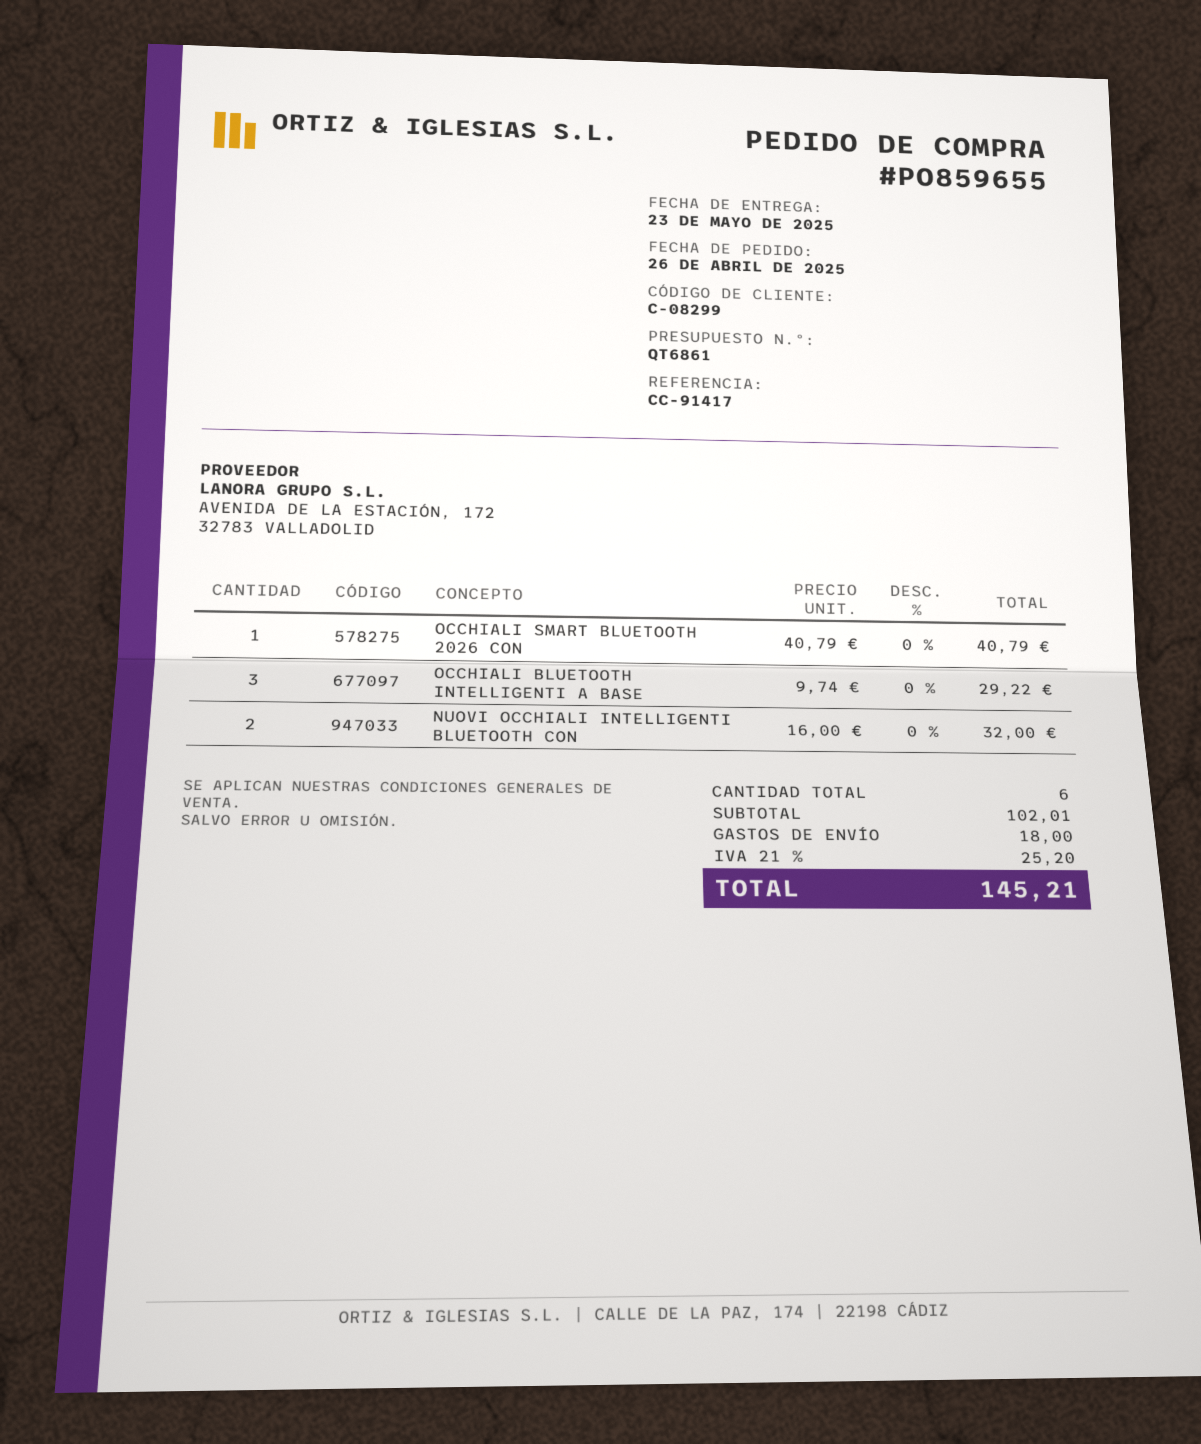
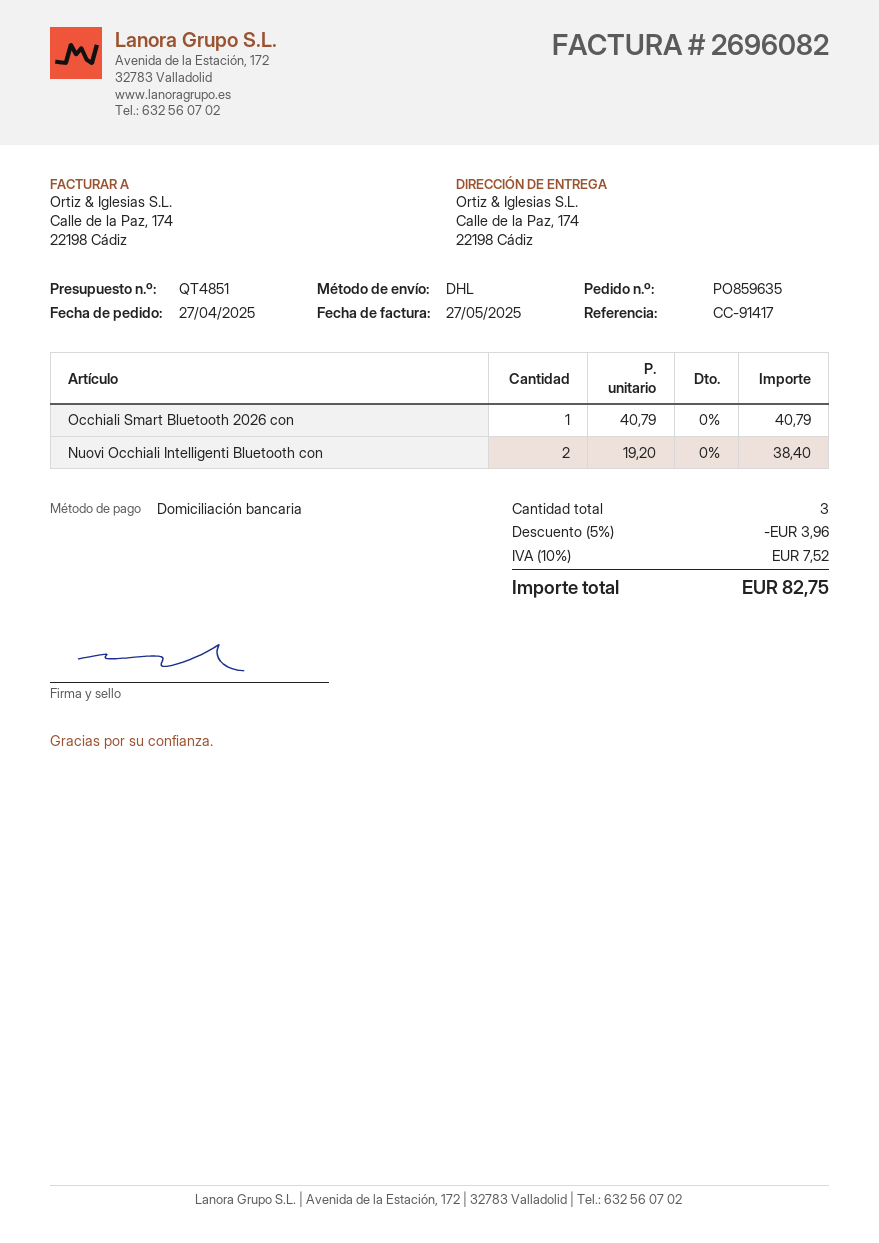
quote number: QT6861 -> QT4851
order number: PO859655 -> PO859635
order date: 2025-04-26 -> 2025-04-27
OCCHIALI BLUETOOTH INTELLIGENTI A BASE: 3 x 9.74 = 29.22 -> none
NUOVI OCCHIALI INTELLIGENTI BLUETOOTH CON: 2 x 16.00 = 32.00 -> 2 x 19.20 = 38.40
total quantity: 6 -> 3
discount: none -> 5% = 3.96
shipping: 18.00 -> none
tax: 21% = 25.20 -> 10% = 7.52
total: 145.21 -> 82.75

